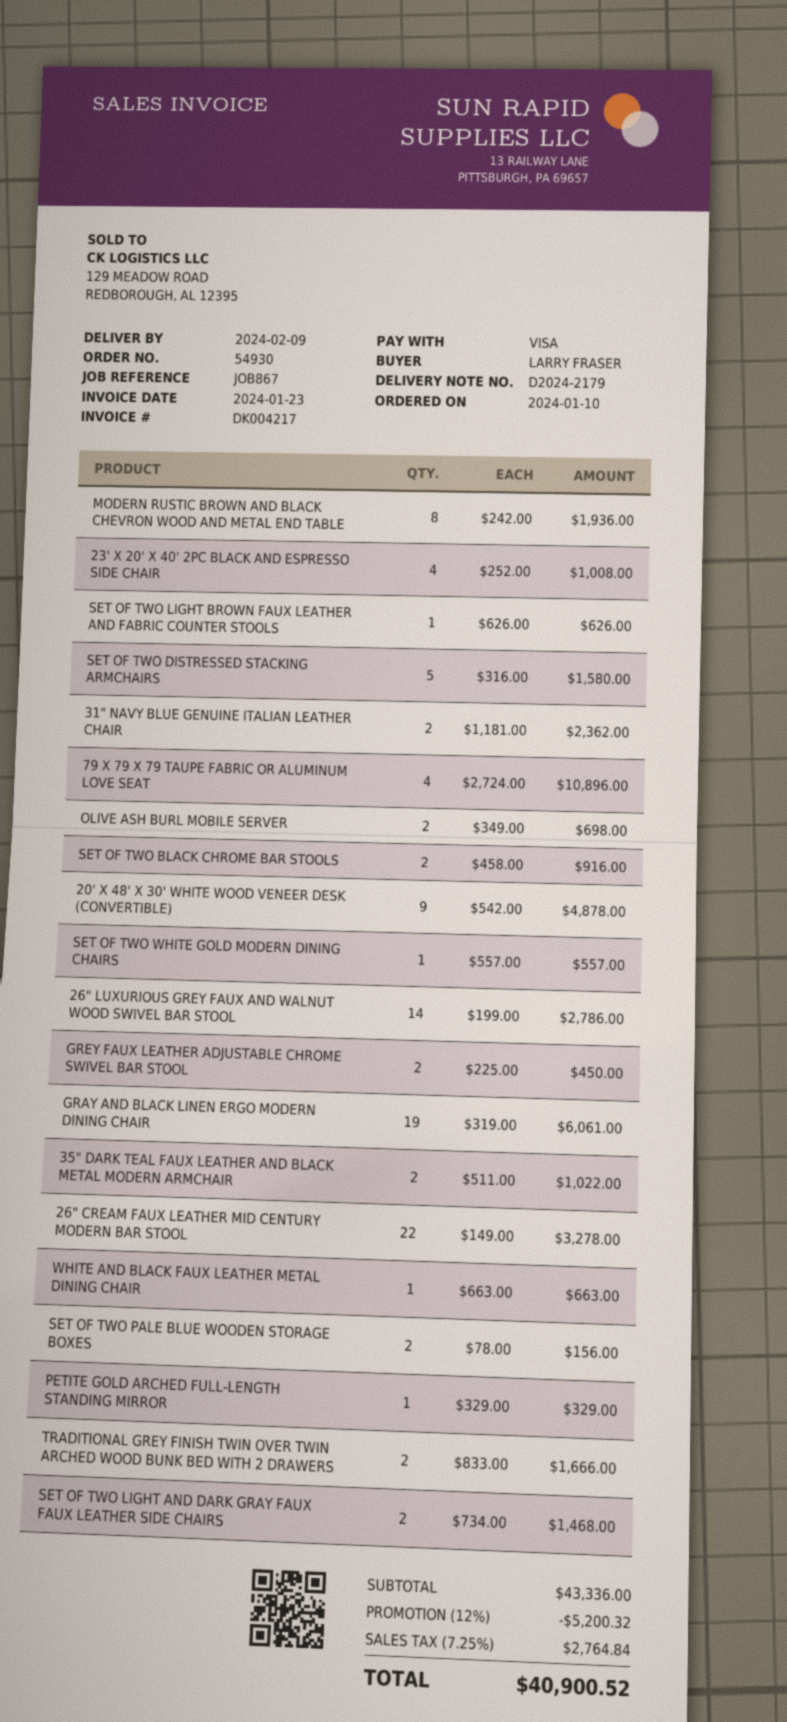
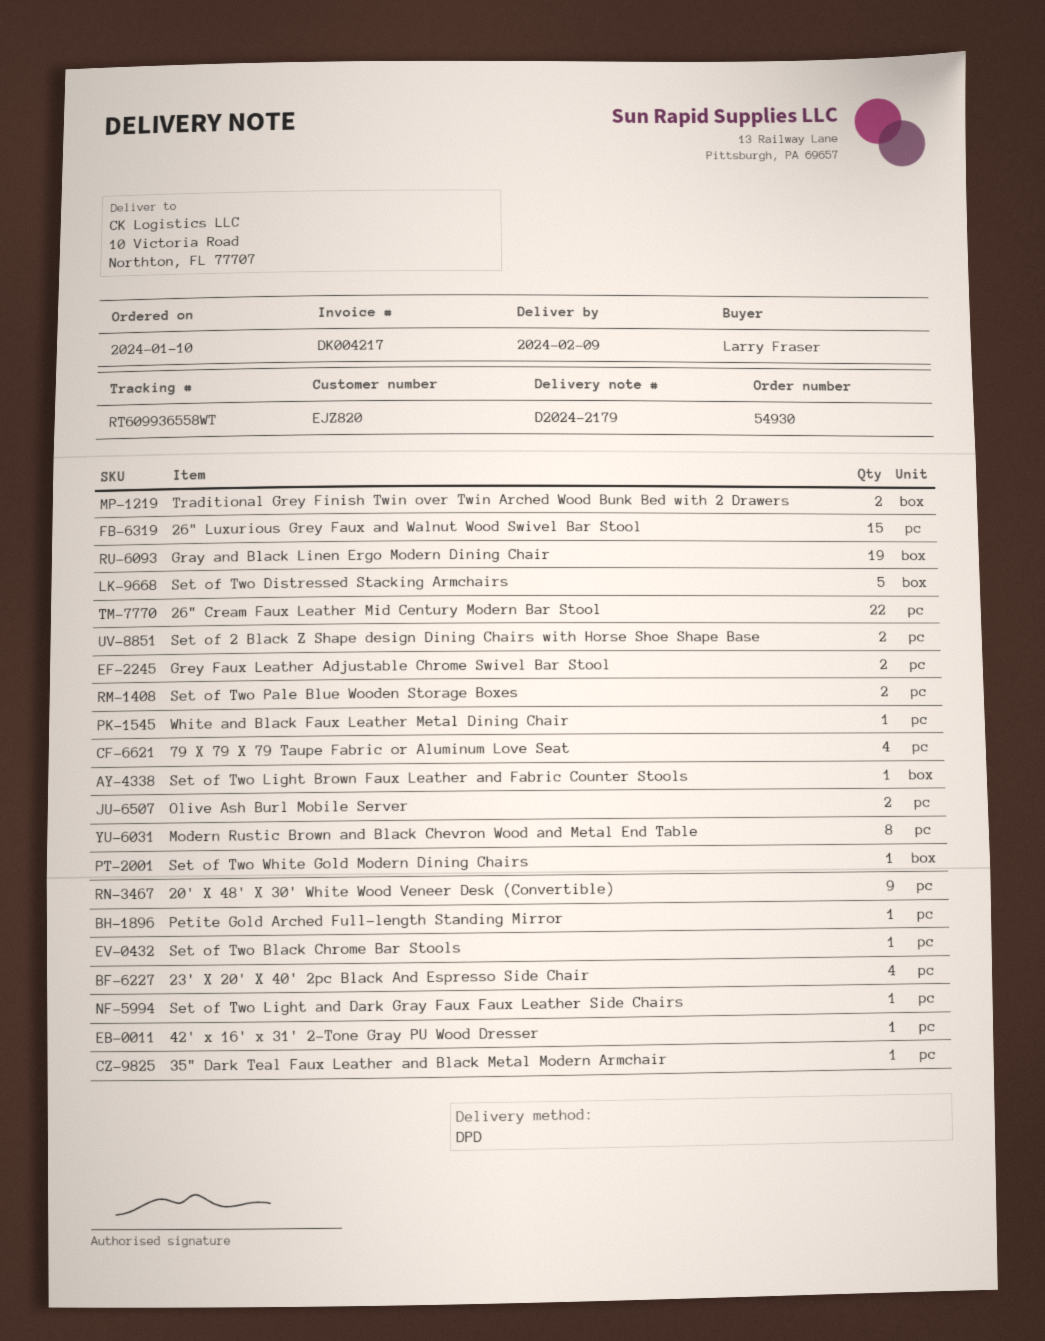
31" NAVY BLUE GENUINE ITALIAN LEATHER CHAIR: 2 -> none
SET OF TWO BLACK CHROME BAR STOOLS: 2 -> 1
26" LUXURIOUS GREY FAUX AND WALNUT WOOD SWIVEL BAR STOOL: 14 -> 15
35" DARK TEAL FAUX LEATHER AND BLACK METAL MODERN ARMCHAIR: 2 -> 1
SET OF TWO LIGHT AND DARK GRAY FAUX FAUX LEATHER SIDE CHAIRS: 2 -> 1
Set of 2 Black Z Shape design Dining Chairs with Horse Shoe Shape Base: none -> 2
42' x 16' x 31' 2-Tone Gray PU Wood Dresser: none -> 1

